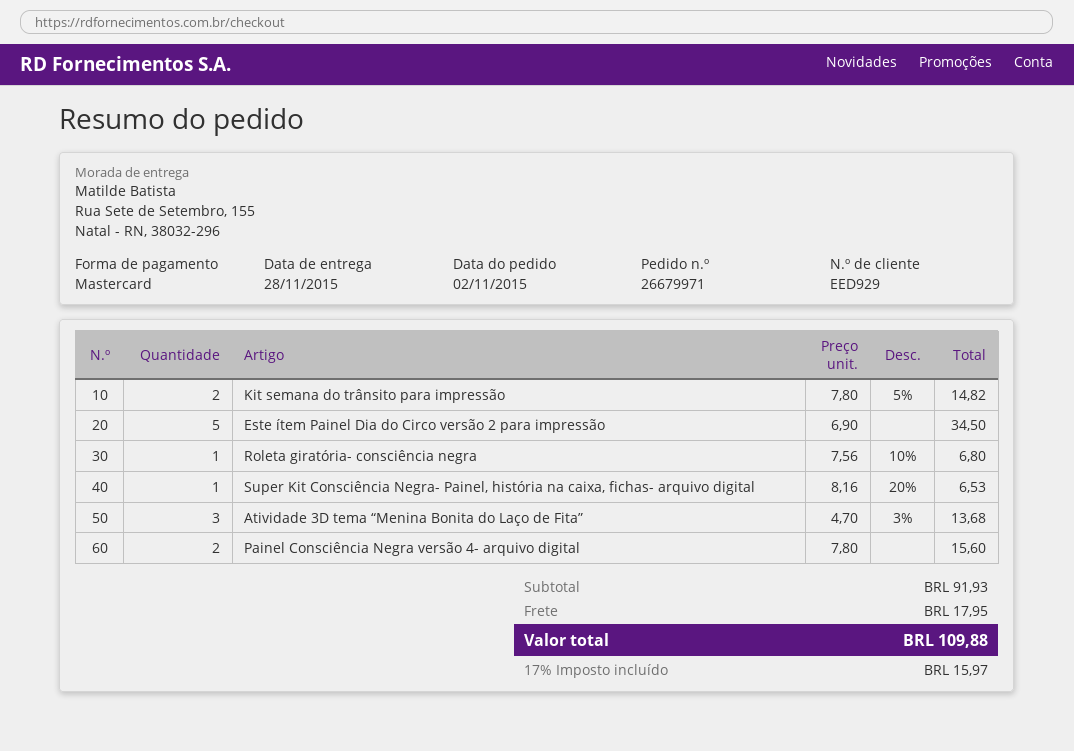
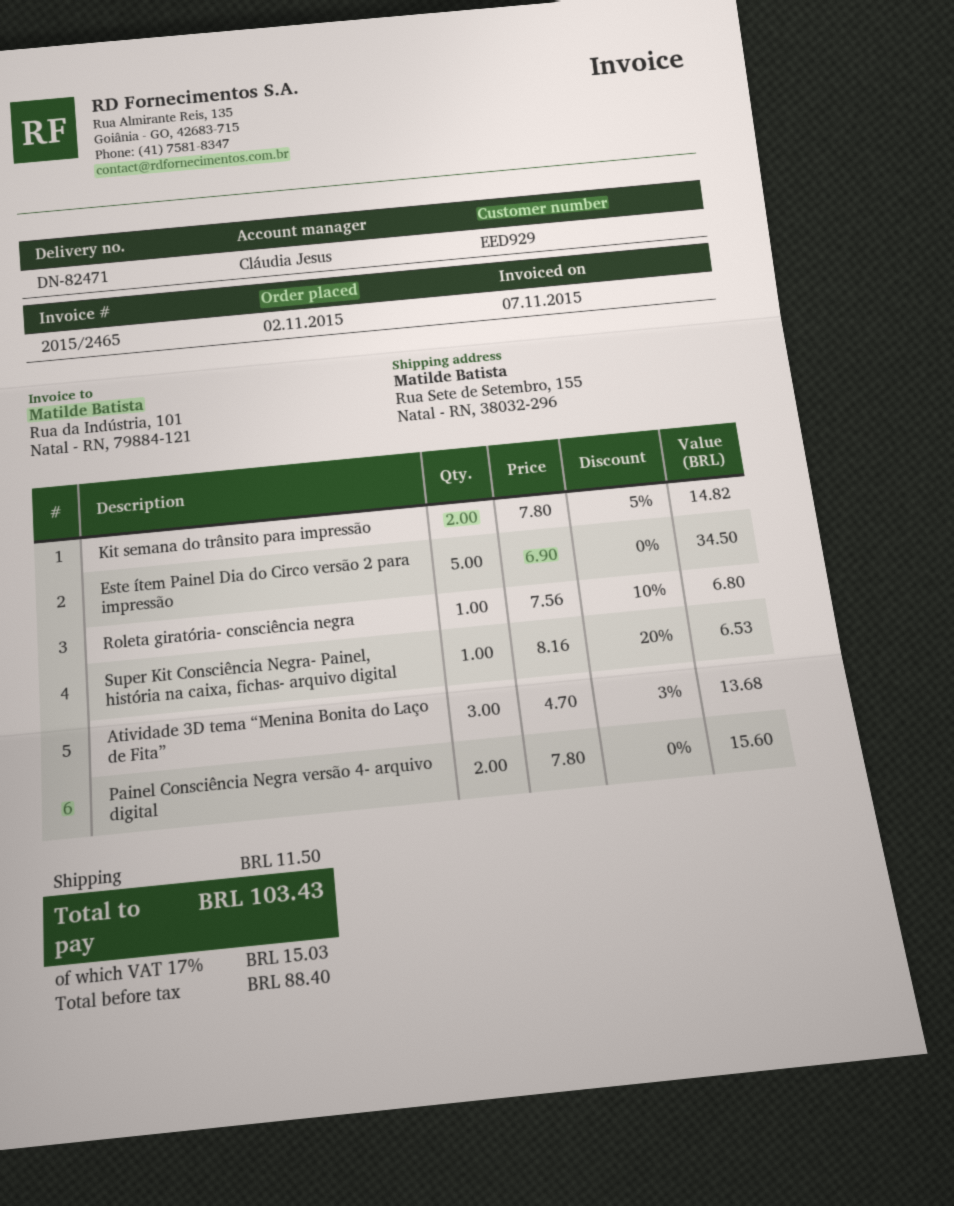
shipping: 17.95 -> 11.50
tax: 17% = 15.97 -> 17% = 15.03
total: 109.88 -> 103.43

